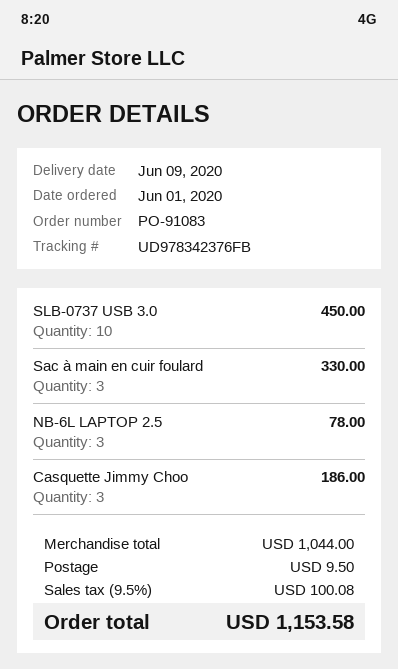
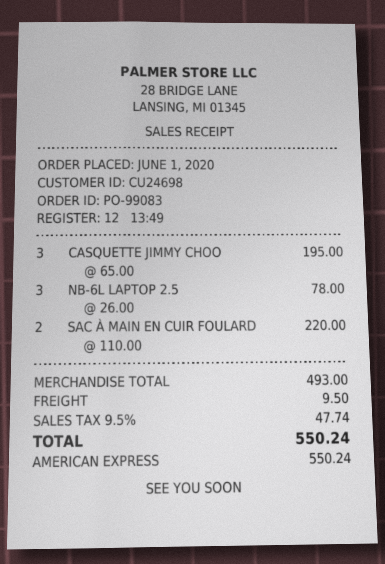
order number: PO-91083 -> PO-99083
SLB-0737 USB 3.0: 10 for 450.00 -> none
Sac à main en cuir foulard: 3 for 330.00 -> 2 for 220.00
Casquette Jimmy Choo: 3 for 186.00 -> 3 for 195.00
subtotal: 1044.00 -> 493.00
tax: 9.5% = 100.08 -> 9.5% = 47.74
total: 1153.58 -> 550.24

